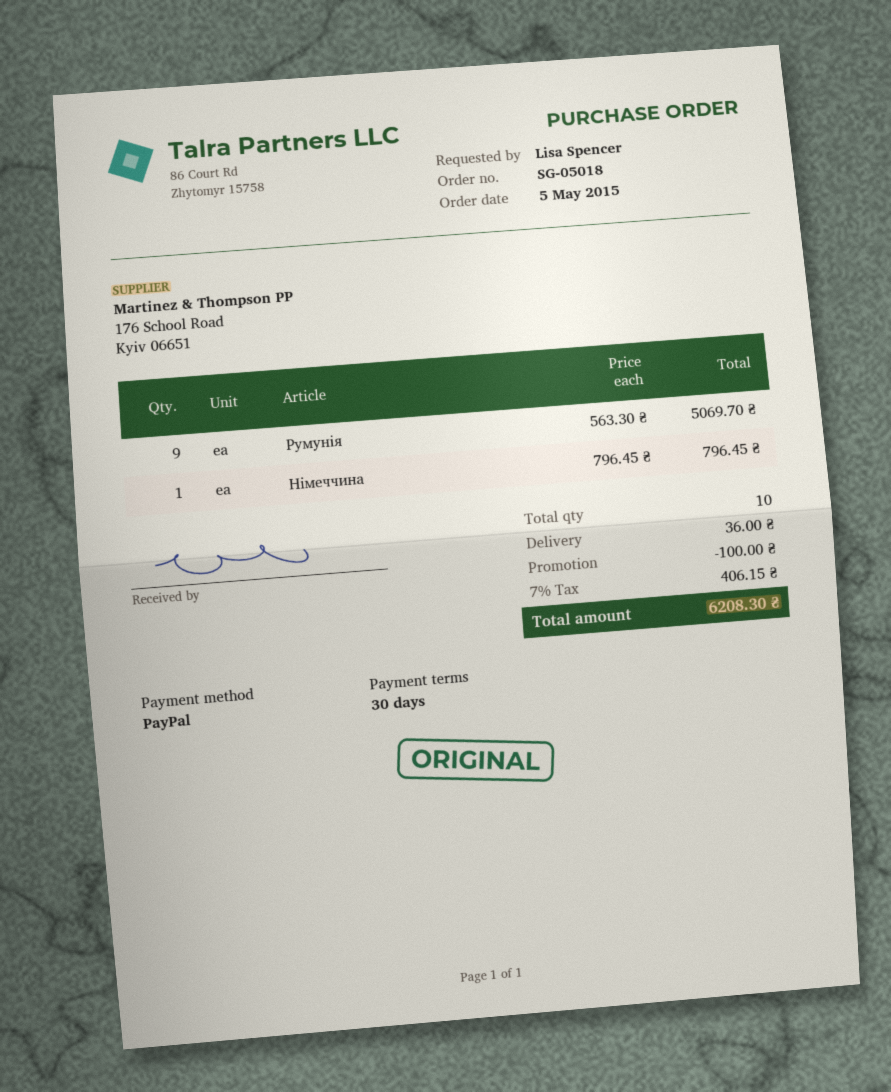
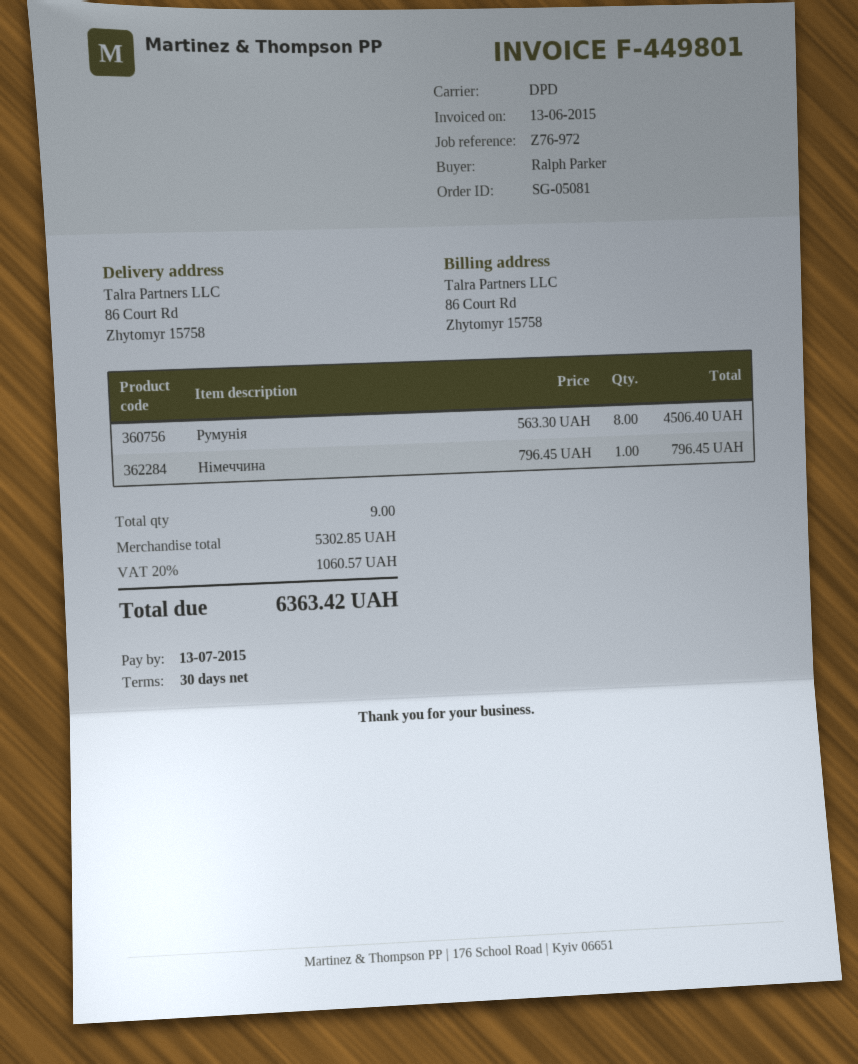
order number: SG-05018 -> SG-05081
ordered by: Lisa Spencer -> Ralph Parker
Румунія: 9 x 563.30 = 5069.70 -> 8 x 563.30 = 4506.40
total quantity: 10 -> 9
discount: 100.00 -> none
shipping: 36.00 -> none
tax: 7% = 406.15 -> 20% = 1060.57
total: 6208.30 -> 6363.42

